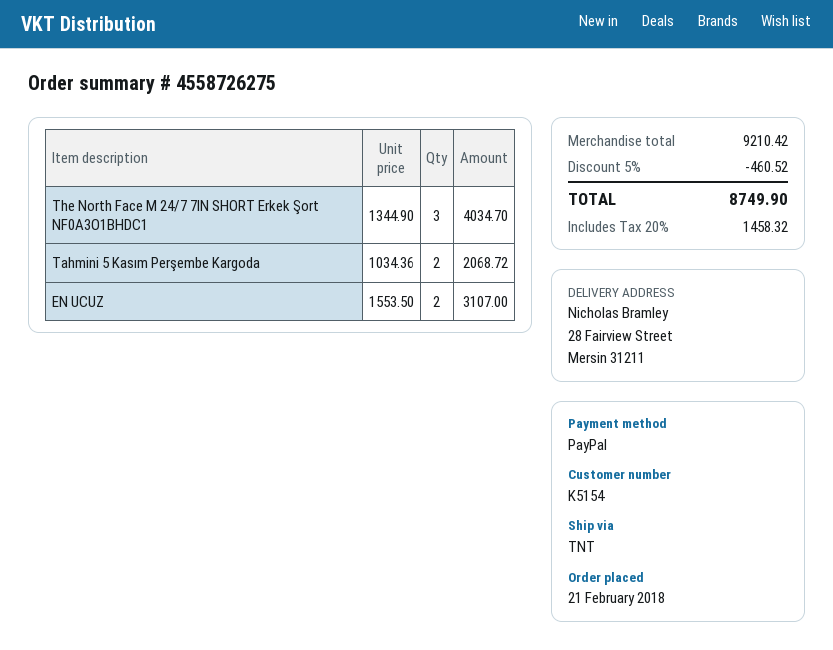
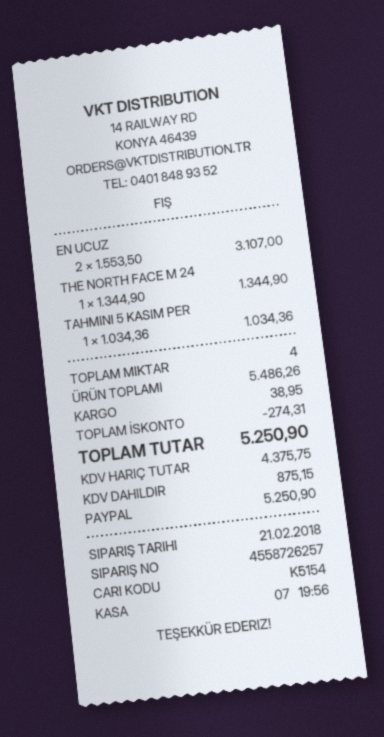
order number: 4558726275 -> 4558726257
The North Face M 24/7 7IN SHORT Erkek Şort NF0A3O1BHDC1: 3 x 1344.90 = 4034.70 -> 1 x 1344.90 = 1344.90
Tahmini 5 Kasım Perşembe Kargoda: 2 x 1034.36 = 2068.72 -> 1 x 1034.36 = 1034.36
subtotal: 9210.42 -> 5486.26
discount: 460.52 -> 274.31
shipping: none -> 38.95
tax: 1458.32 -> 875.15
total: 8749.90 -> 5250.90

